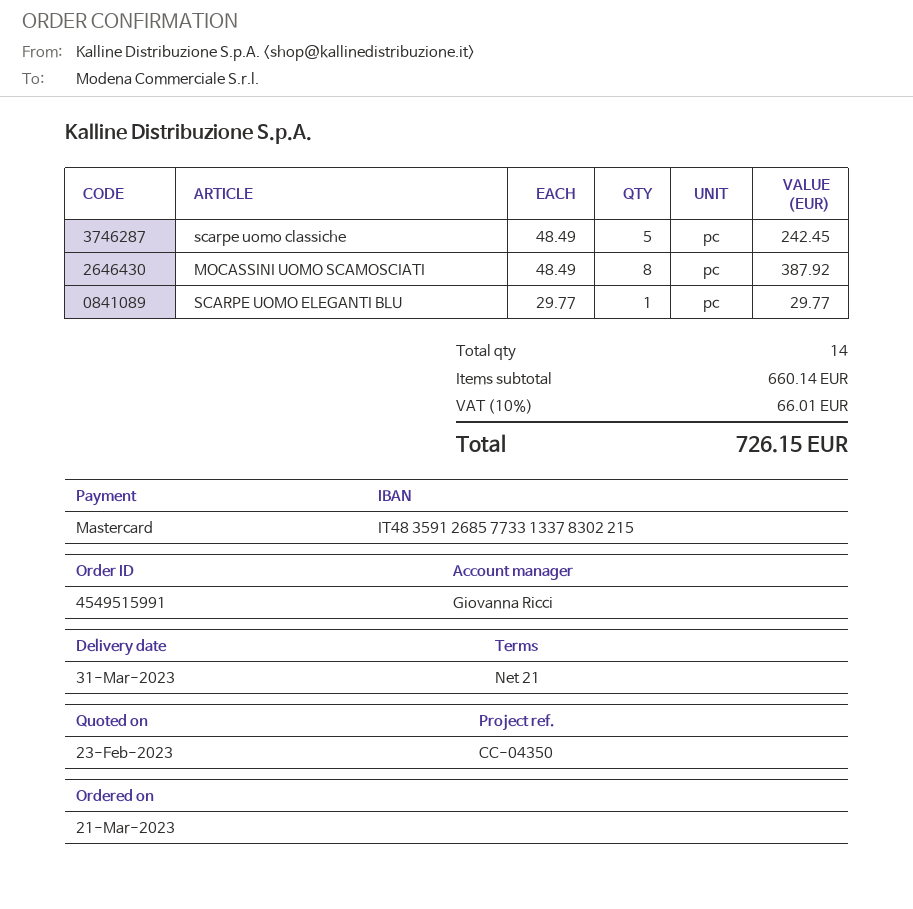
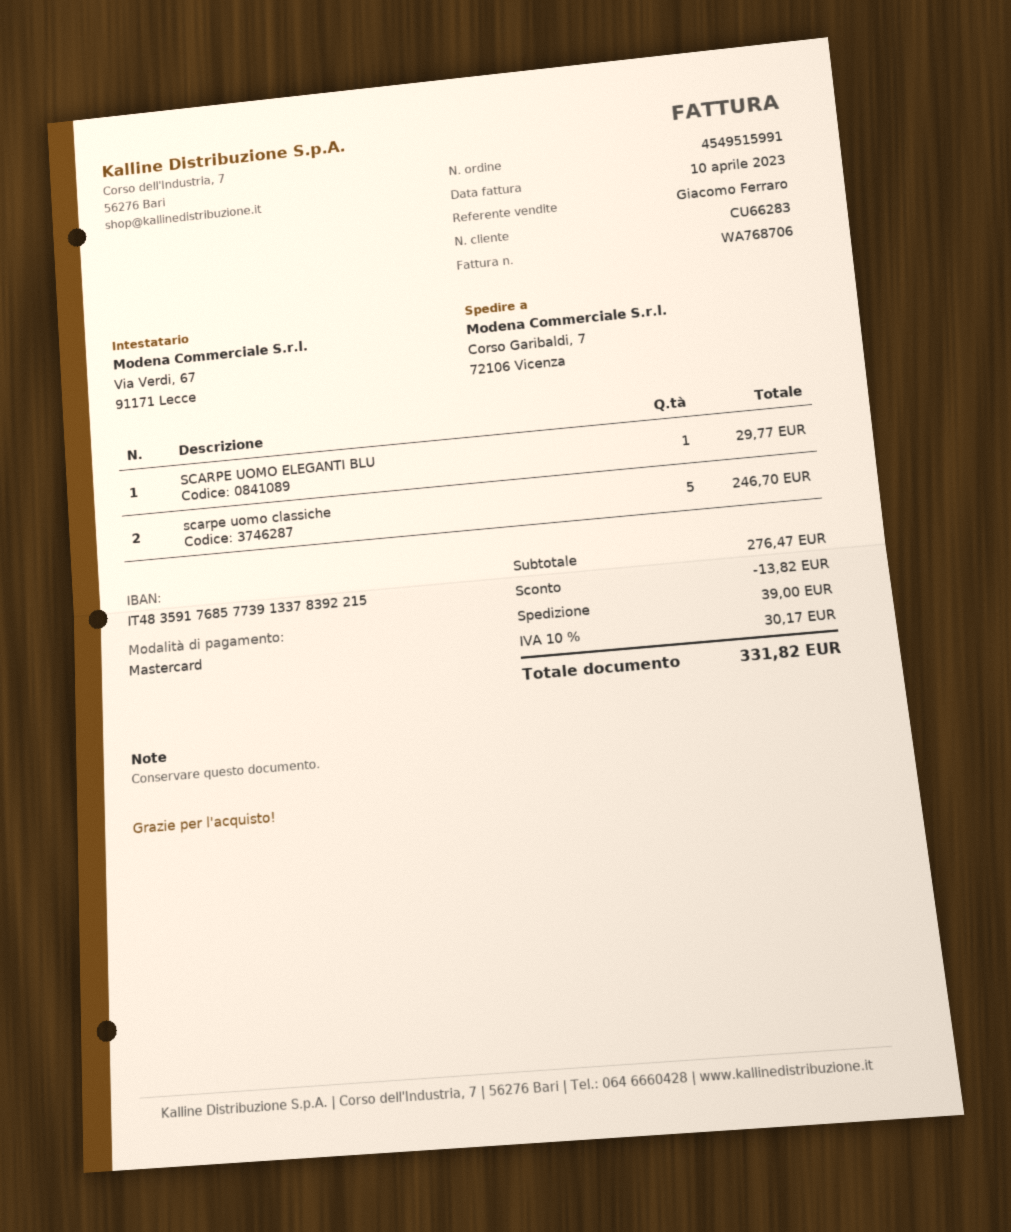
sales rep: Giovanna Ricci -> Giacomo Ferraro
bank account: IT4835912685773313378302215 -> IT4835917685773913378392215
scarpe uomo classiche: 5 for 242.45 -> 5 for 246.70
MOCASSINI UOMO SCAMOSCIATI: 8 for 387.92 -> none
subtotal: 660.14 -> 276.47
discount: none -> 13.82
shipping: none -> 39.00
tax: 10% = 66.01 -> 10% = 30.17
total: 726.15 -> 331.82

